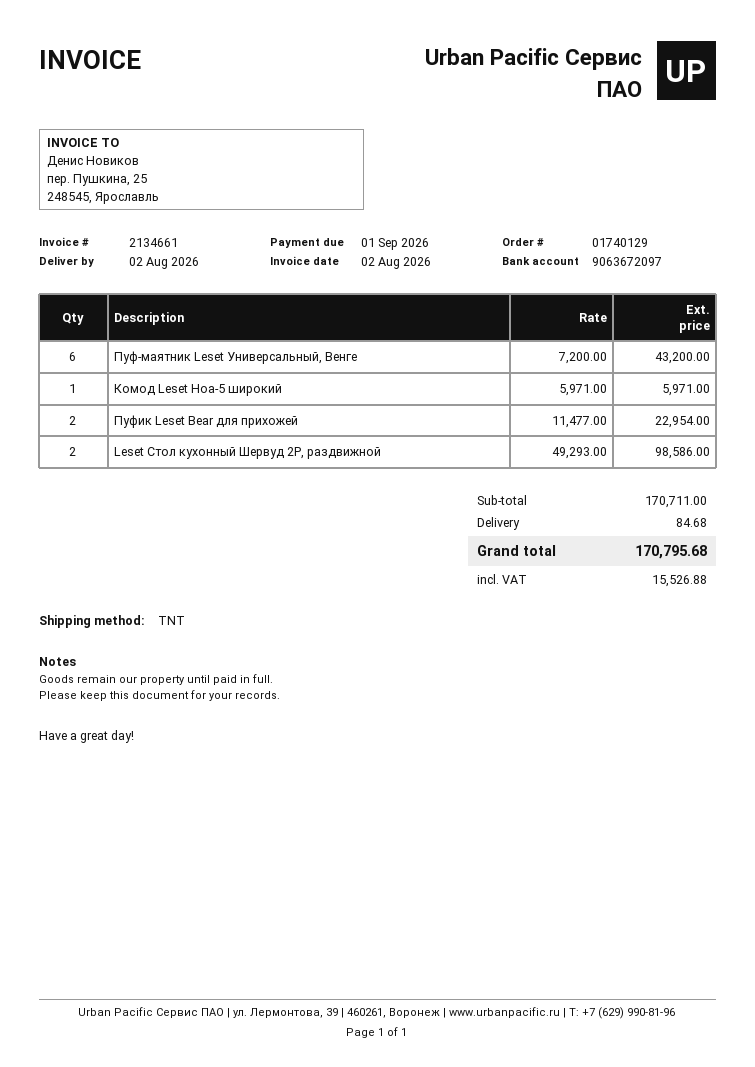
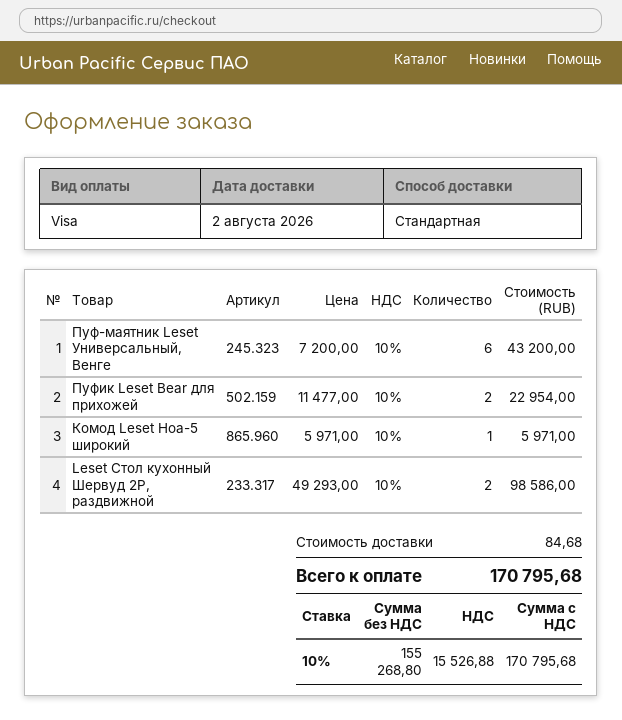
shipping method: TNT -> standard

